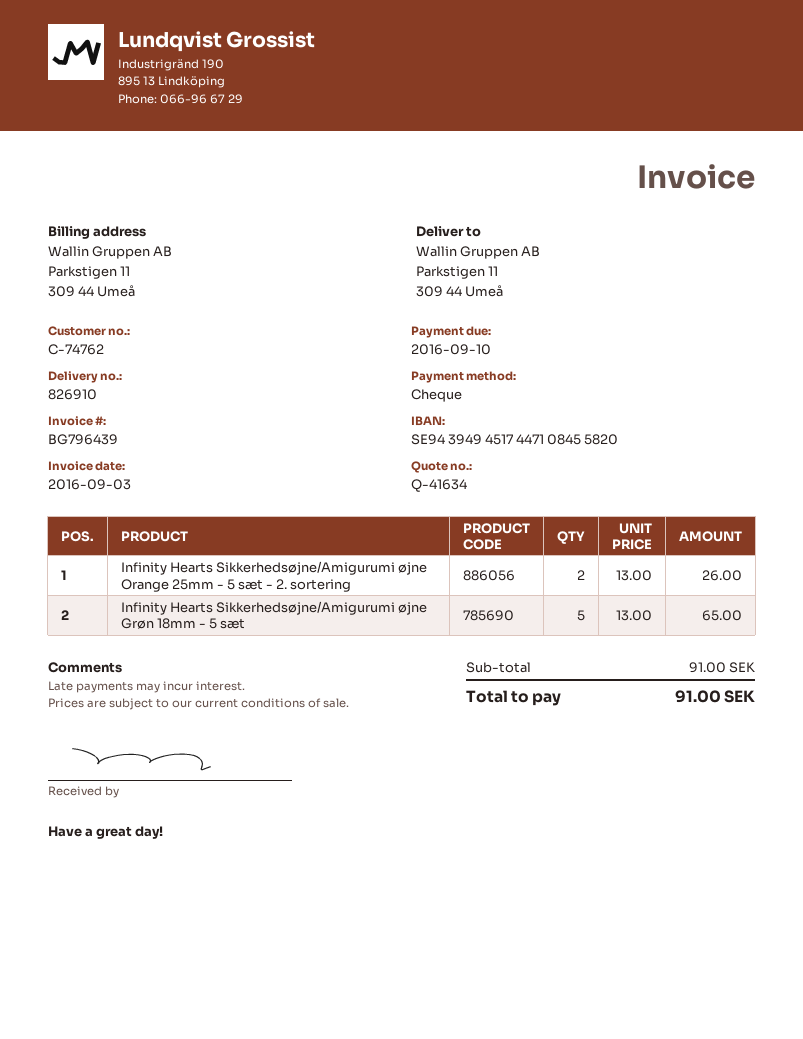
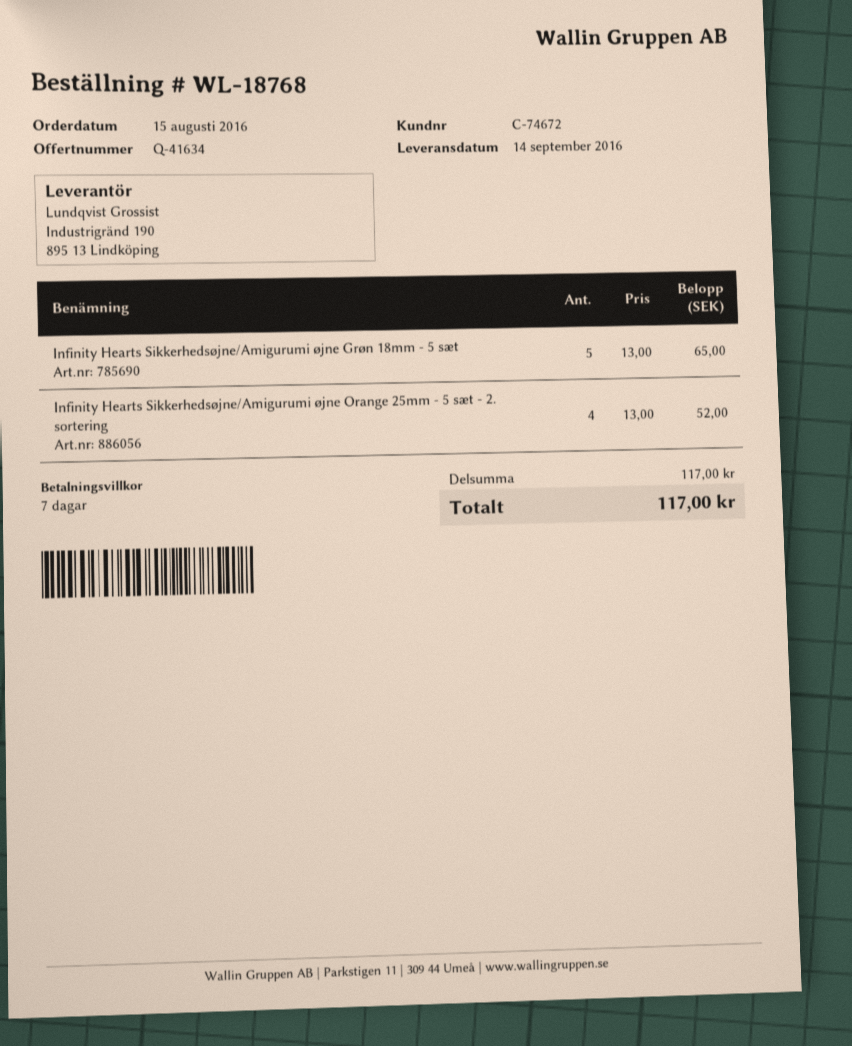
customer number: C-74762 -> C-74672
Infinity Hearts Sikkerhedsøjne/Amigurumi øjne Orange 25mm - 5 sæt - 2. sortering: 2 x 13.00 = 26.00 -> 4 x 13.00 = 52.00
subtotal: 91.00 -> 117.00
total: 91.00 -> 117.00

